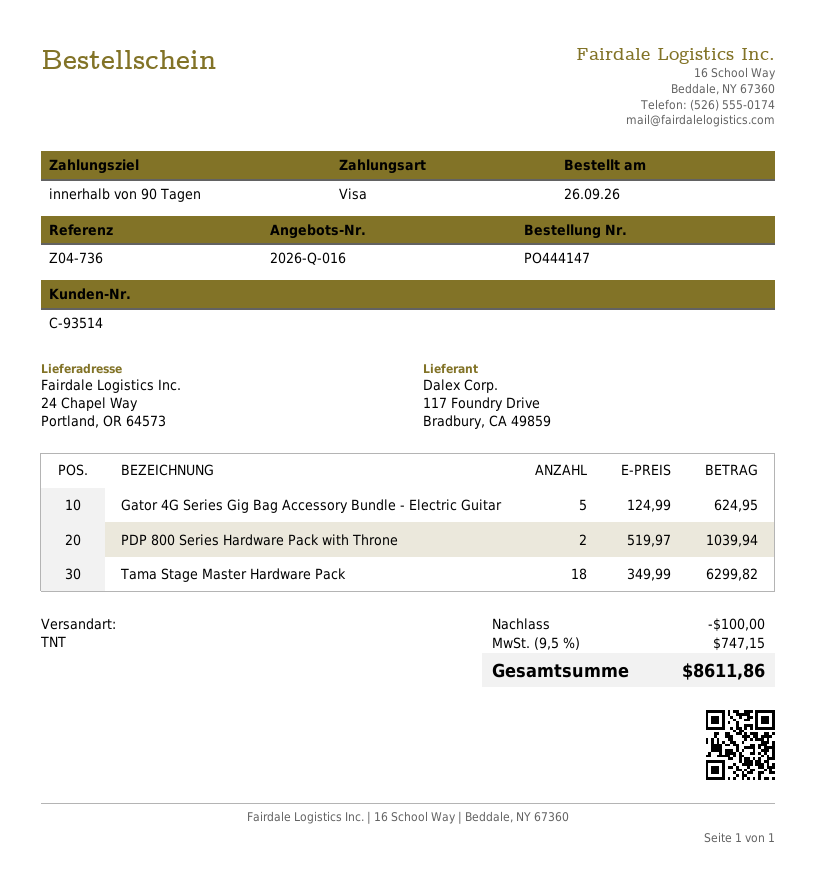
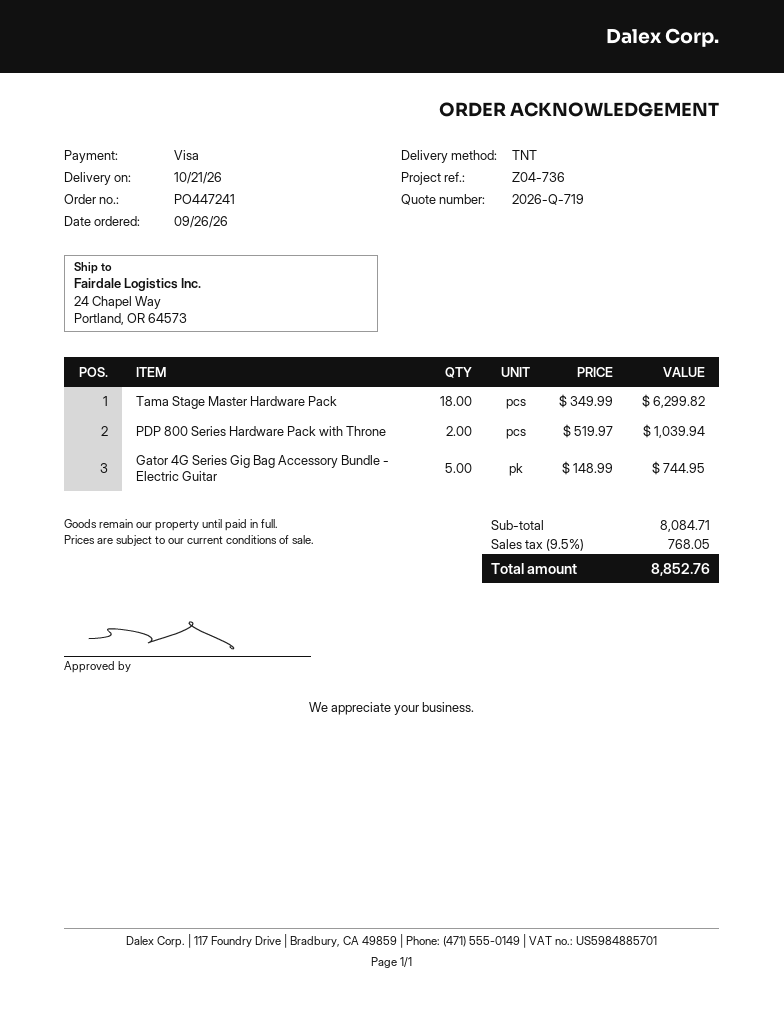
quote number: 2026-Q-016 -> 2026-Q-719
order number: PO444147 -> PO447241
Gator 4G Series Gig Bag Accessory Bundle - Electric Guitar: 5 x 124.99 = 624.95 -> 5 x 148.99 = 744.95
discount: 100.00 -> none
tax: 9.5% = 747.15 -> 9.5% = 768.05
total: 8611.86 -> 8852.76

